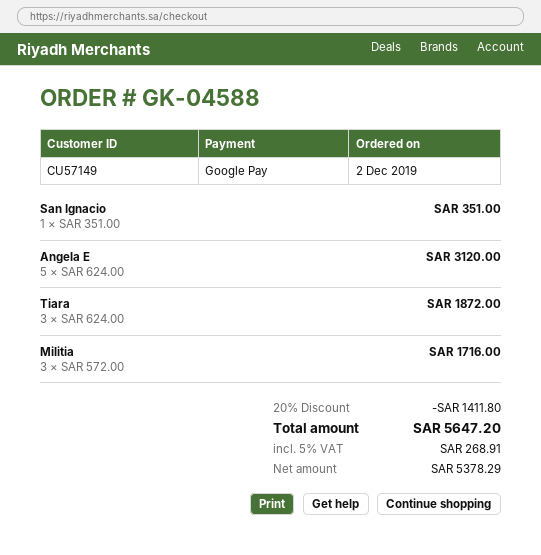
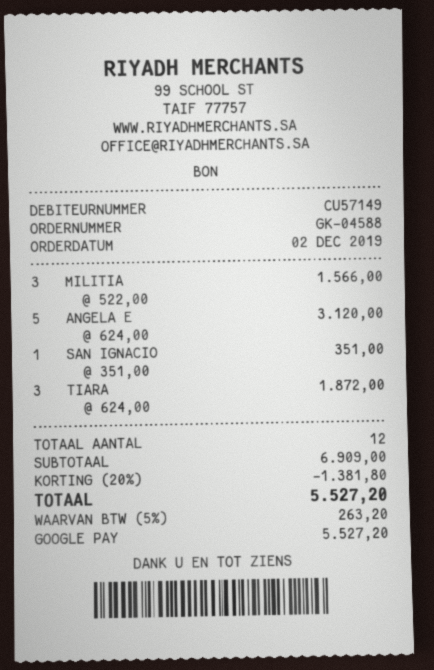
Militia: 3 x 572.00 = 1716.00 -> 3 x 522.00 = 1566.00
discount: 20% = 1411.80 -> 20% = 1381.80
tax: 5% = 268.91 -> 5% = 263.20
total: 5647.20 -> 5527.20

